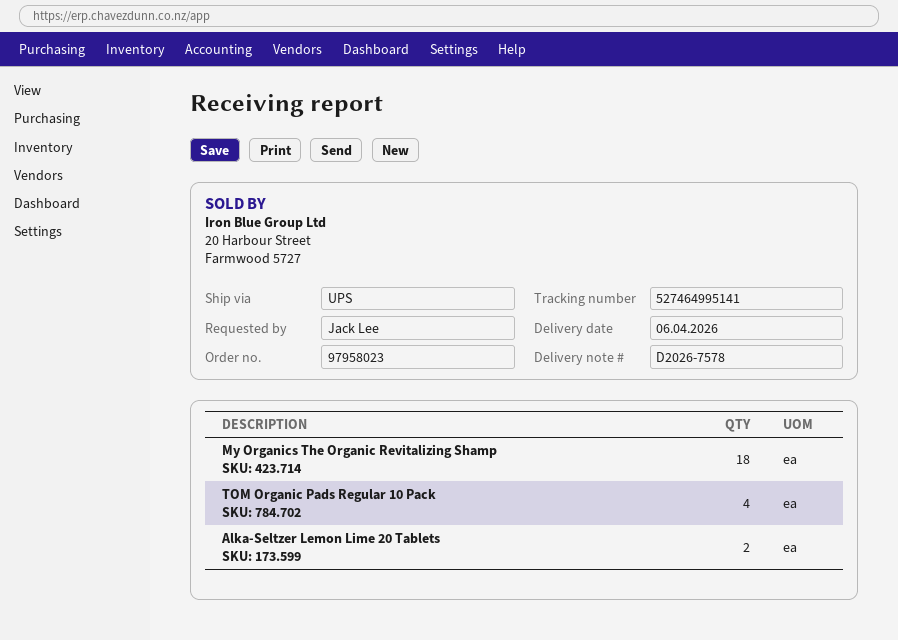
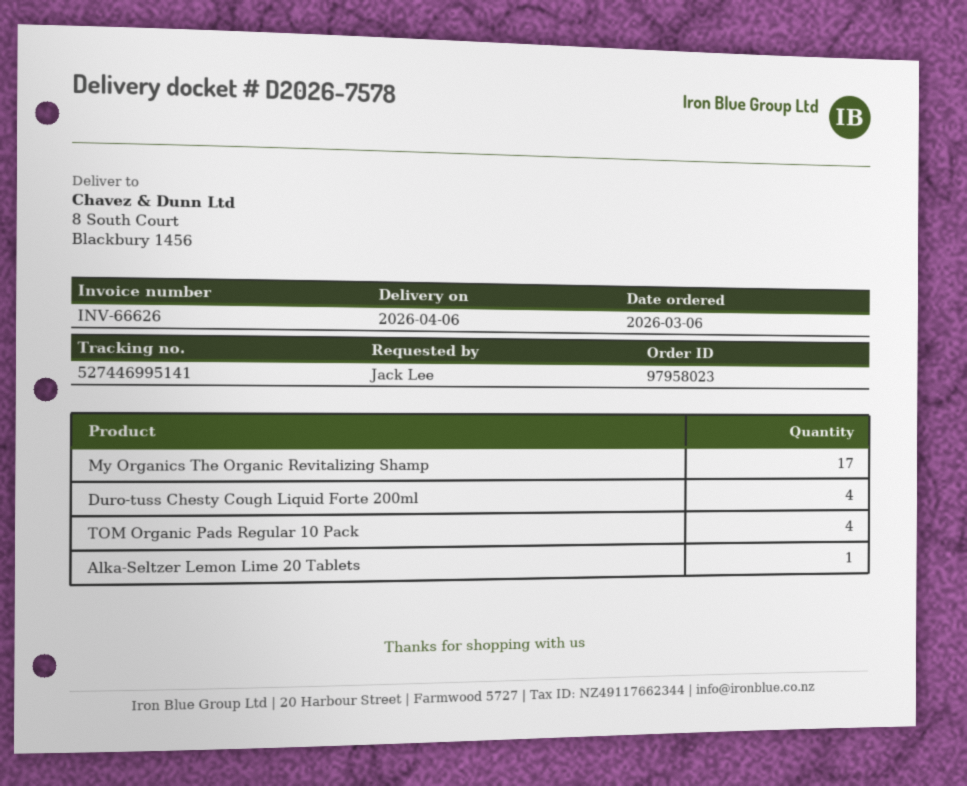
tracking number: 527464995141 -> 527446995141
My Organics The Organic Revitalizing Shamp: 18 -> 17
Alka-Seltzer Lemon Lime 20 Tablets: 2 -> 1
Duro-tuss Chesty Cough Liquid Forte 200ml: none -> 4

